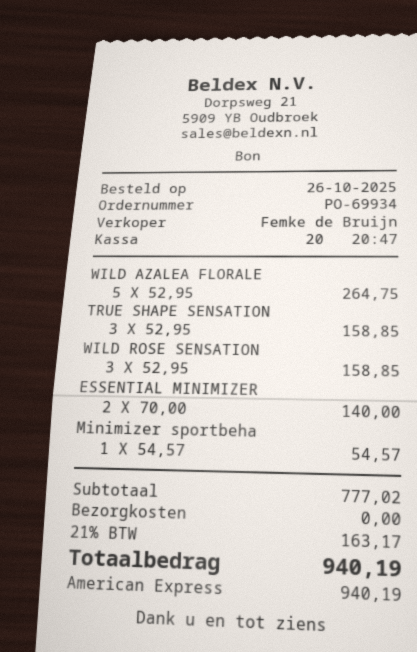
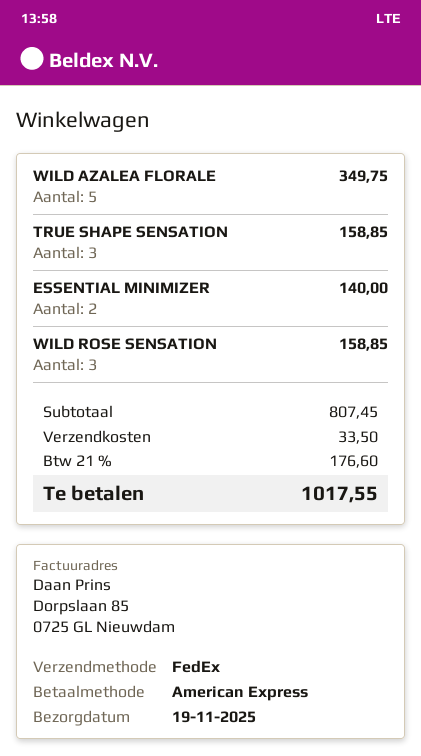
WILD AZALEA FLORALE: 5 for 264.75 -> 5 for 349.75
Minimizer sportbeha: 1 for 54.57 -> none
subtotal: 777.02 -> 807.45
shipping: 0.00 -> 33.50
tax: 21% = 163.17 -> 21% = 176.60
total: 940.19 -> 1017.55

